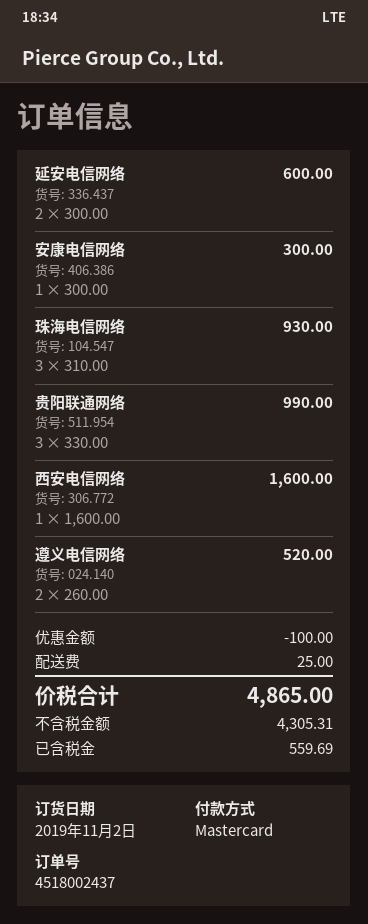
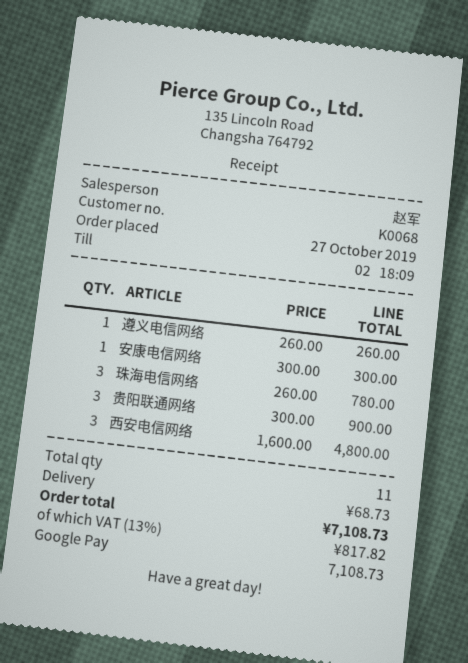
order date: 2019-11-02 -> 2019-10-27
payment method: Mastercard -> Google Pay
延安电信网络: 2 x 300.00 = 600.00 -> none
珠海电信网络: 3 x 310.00 = 930.00 -> 3 x 260.00 = 780.00
贵阳联通网络: 3 x 330.00 = 990.00 -> 3 x 300.00 = 900.00
西安电信网络: 1 x 1600.00 = 1600.00 -> 3 x 1600.00 = 4800.00
遵义电信网络: 2 x 260.00 = 520.00 -> 1 x 260.00 = 260.00
discount: 100.00 -> none
shipping: 25.00 -> 68.73
tax: 559.69 -> 817.82
total: 4865.00 -> 7108.73

